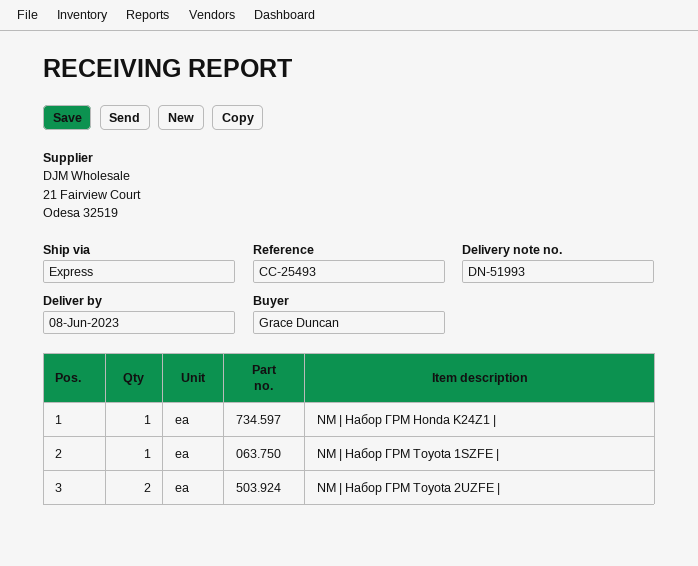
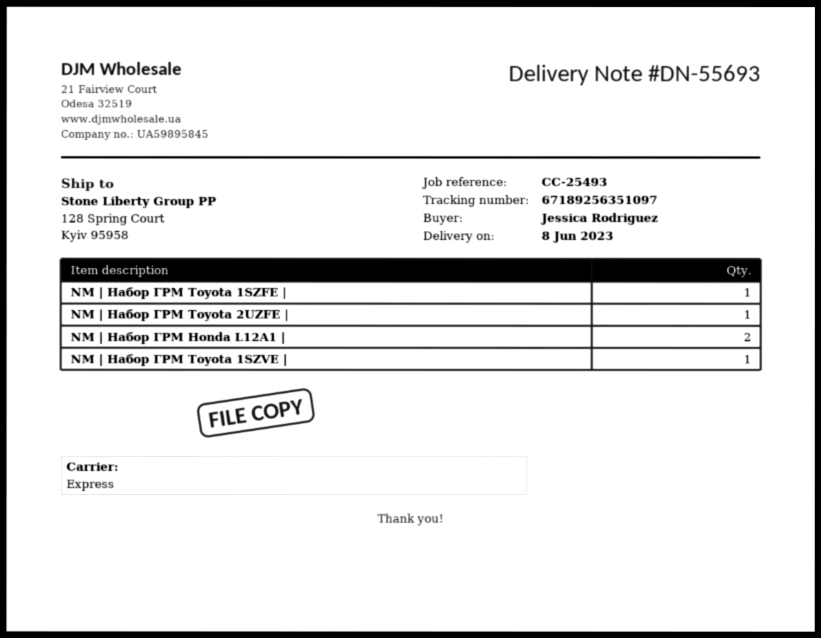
delivery note number: DN-51993 -> DN-55693
ordered by: Grace Duncan -> Jessica Rodriguez
NM | Набор ГРМ Honda K24Z1 |: 1 -> none
NM | Набор ГРМ Toyota 2UZFE |: 2 -> 1
NM | Набор ГРМ Honda L12A1 |: none -> 2
NM | Набор ГРМ Toyota 1SZVE |: none -> 1

